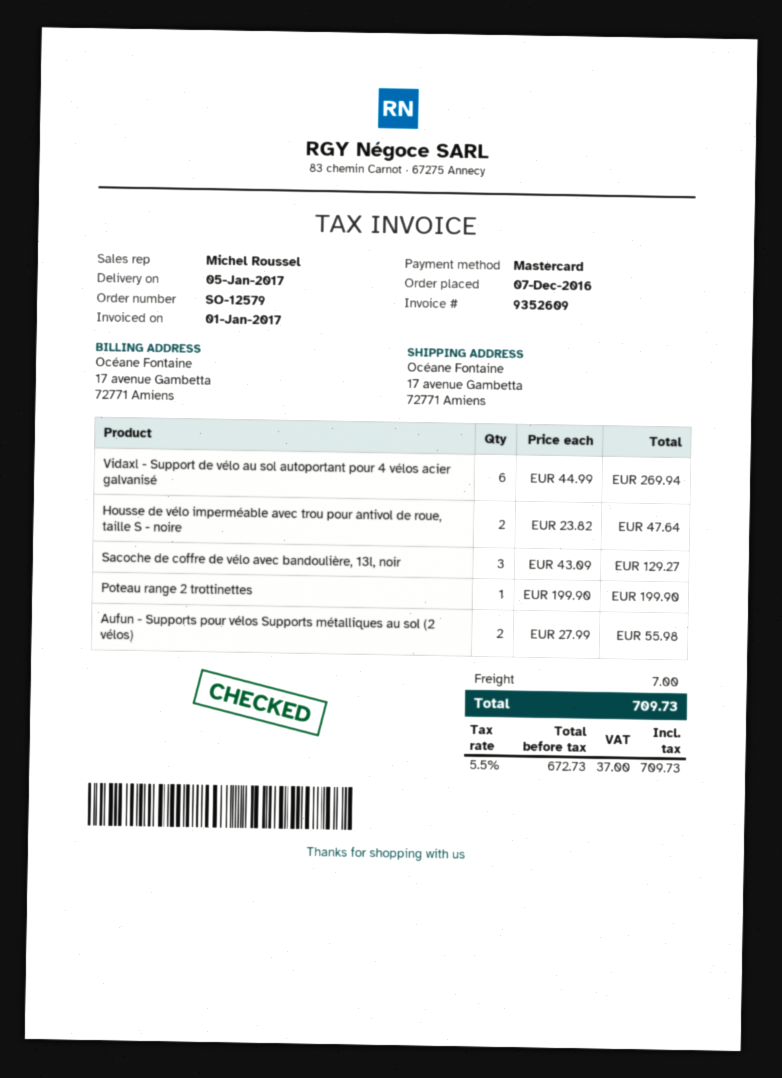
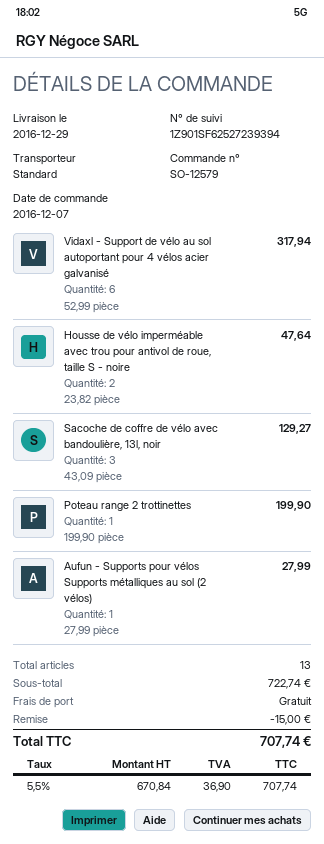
delivery date: 2017-01-05 -> 2016-12-29
Vidaxl - Support de vélo au sol autoportant pour 4 vélos acier galvanisé: 6 x 44.99 = 269.94 -> 6 x 52.99 = 317.94
Aufun - Supports pour vélos Supports métalliques au sol (2 vélos): 2 x 27.99 = 55.98 -> 1 x 27.99 = 27.99
discount: none -> 15.00
shipping: 7.00 -> 0.00
net: 672.73 -> 670.84
tax: 5.5% = 37.00 -> 5.5% = 36.90
total: 709.73 -> 707.74

